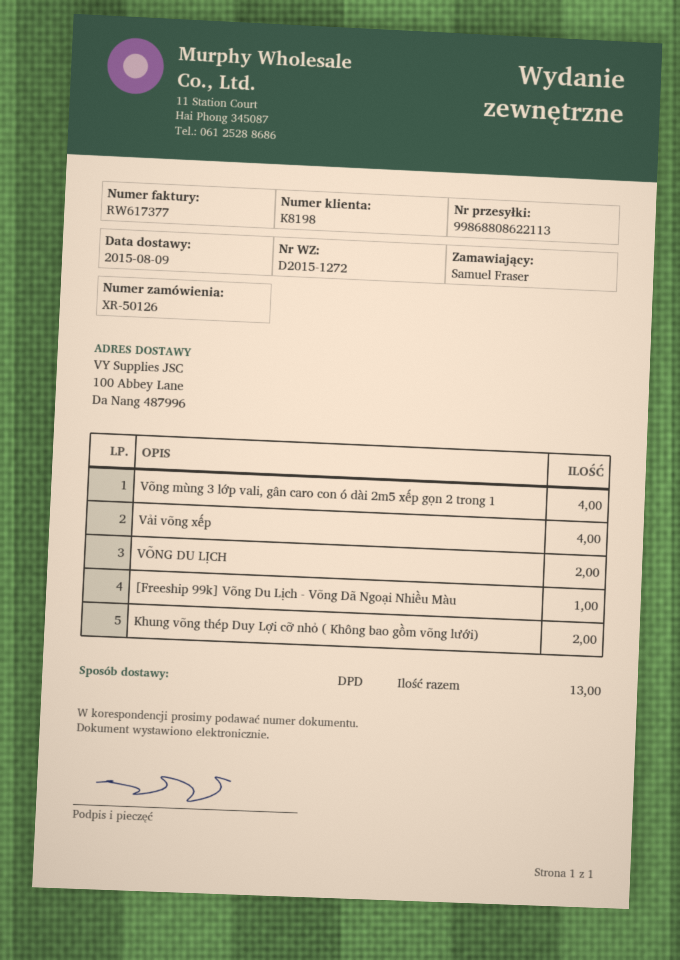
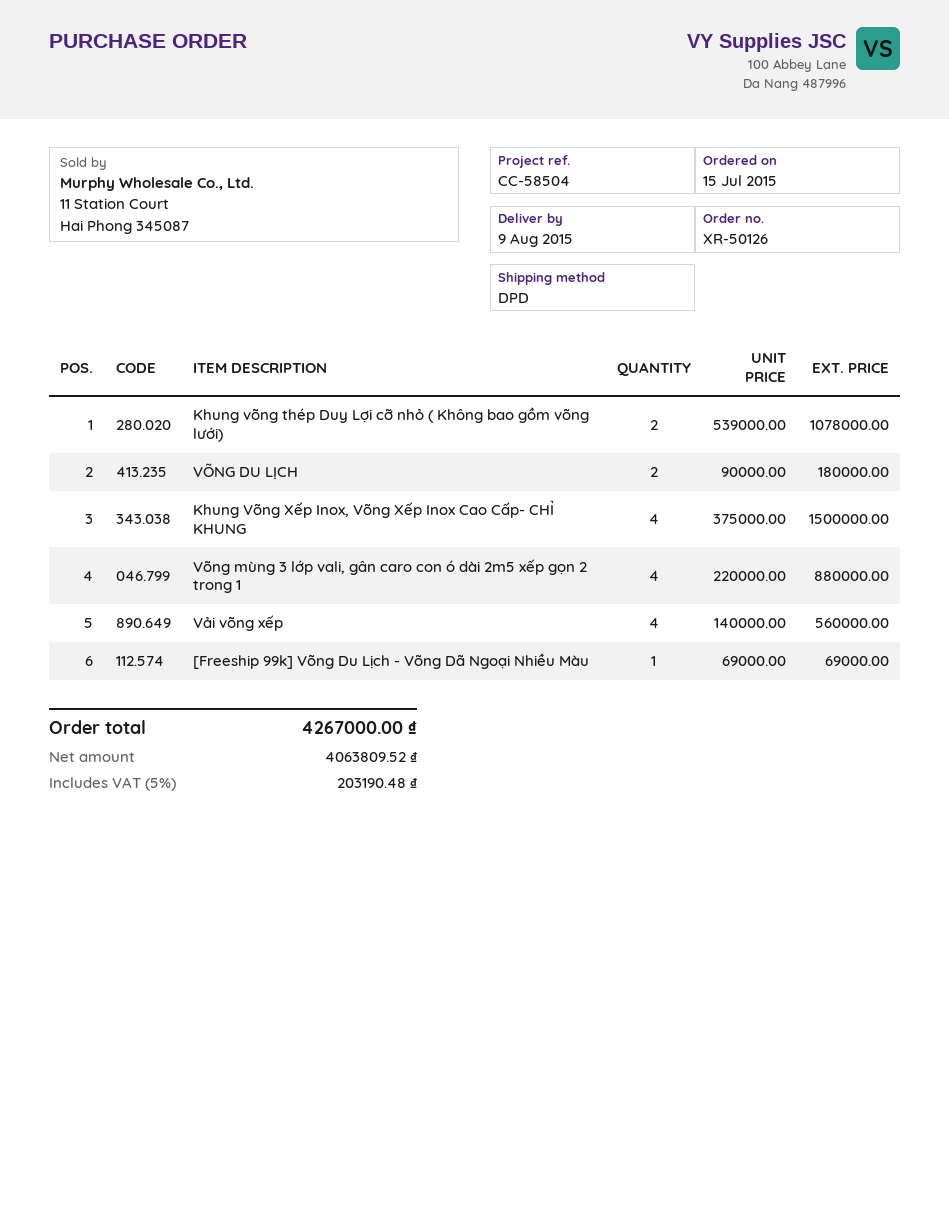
Khung Võng Xếp Inox, Võng Xếp Inox Cao Cấp- CHỈ KHUNG: none -> 4

